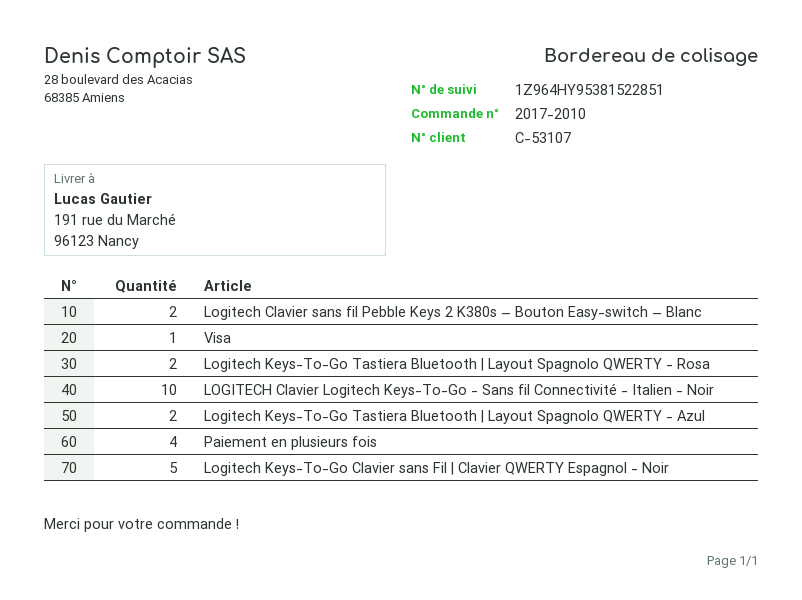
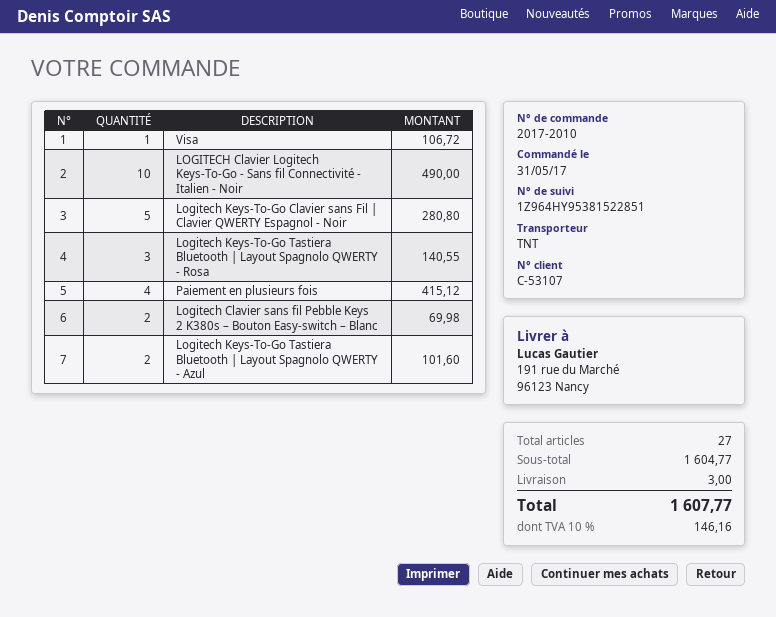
Logitech Keys-To-Go Tastiera Bluetooth | Layout Spagnolo QWERTY - Rosa: 2 -> 3

